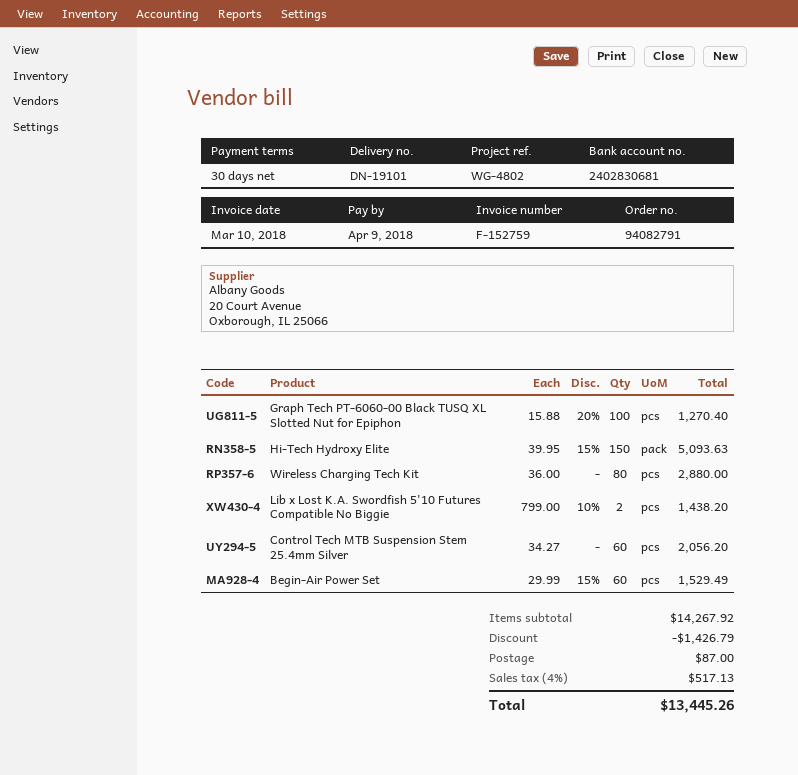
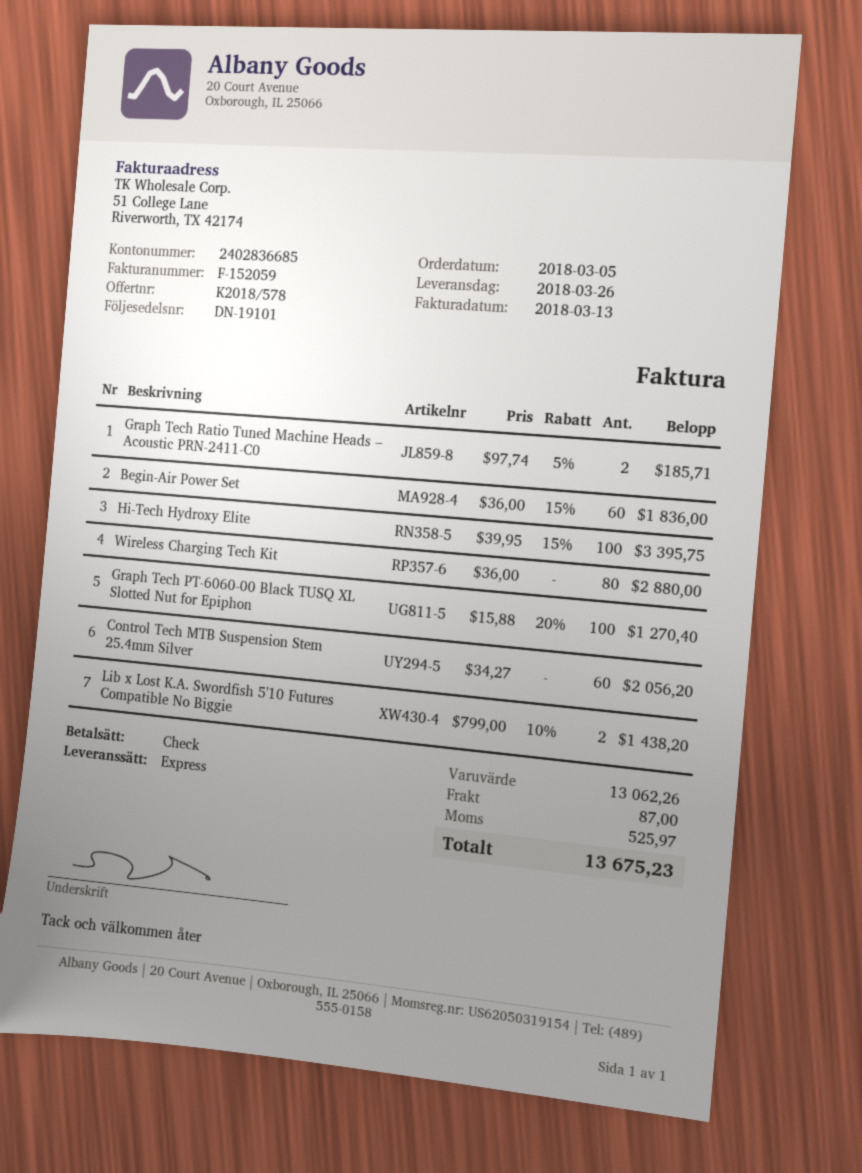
invoice number: F-152759 -> F-152059
invoice date: 2018-03-10 -> 2018-03-13
bank account: 2402830681 -> 2402836685
Hi-Tech Hydroxy Elite: 150 x 39.95 - 15% = 5093.63 -> 100 x 39.95 - 15% = 3395.75
Begin-Air Power Set: 60 x 29.99 - 15% = 1529.49 -> 60 x 36.00 - 15% = 1836.00
Graph Tech Ratio Tuned Machine Heads – Acoustic PRN-2411-C0: none -> 2 x 97.74 - 5% = 185.71
subtotal: 14267.92 -> 13062.26
discount: 1426.79 -> none
tax: 517.13 -> 525.97
total: 13445.26 -> 13675.23

